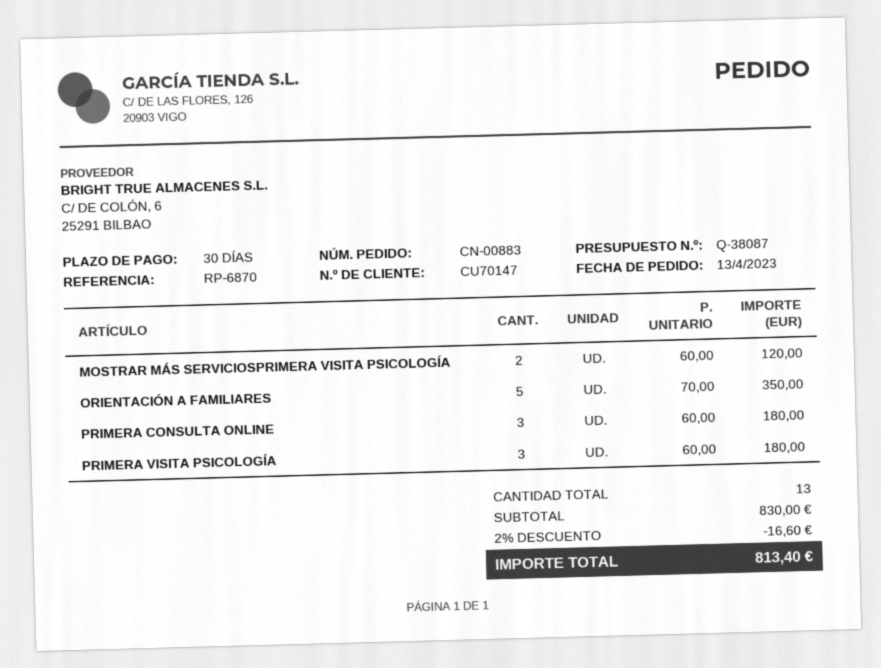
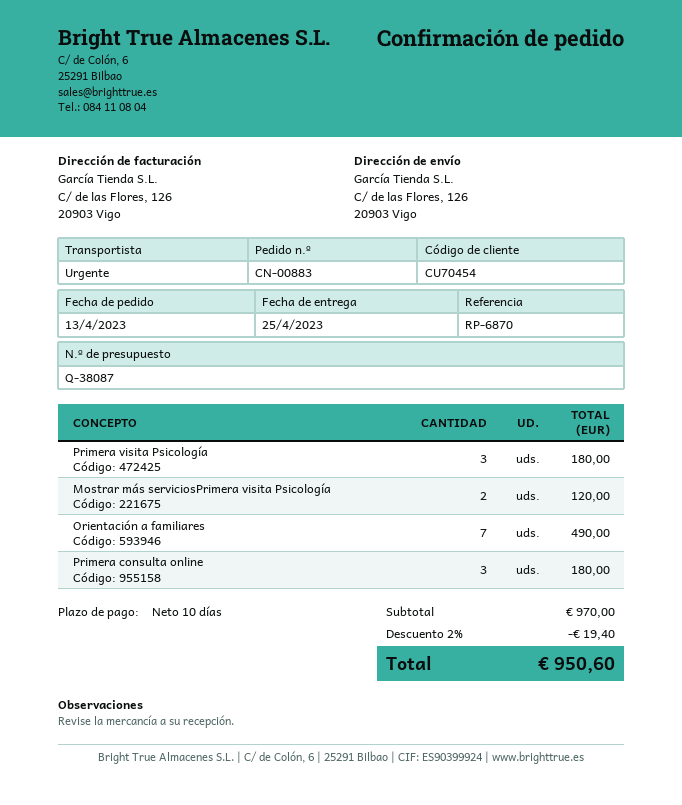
payment terms: 30 days -> 10 days
customer number: CU70147 -> CU70454
ORIENTACIÓN A FAMILIARES: 5 for 350.00 -> 7 for 490.00
subtotal: 830.00 -> 970.00
discount: 2% = 16.60 -> 2% = 19.40
total: 813.40 -> 950.60

